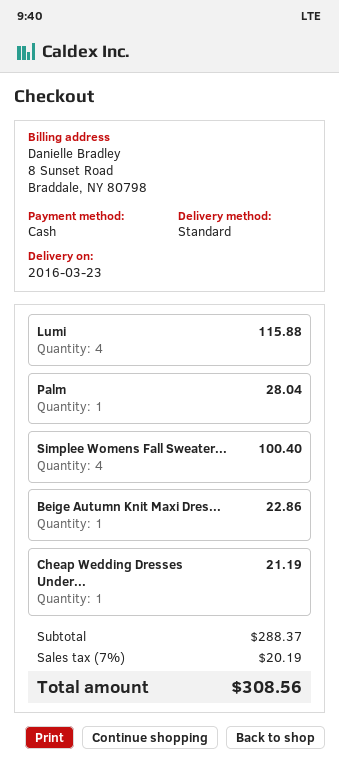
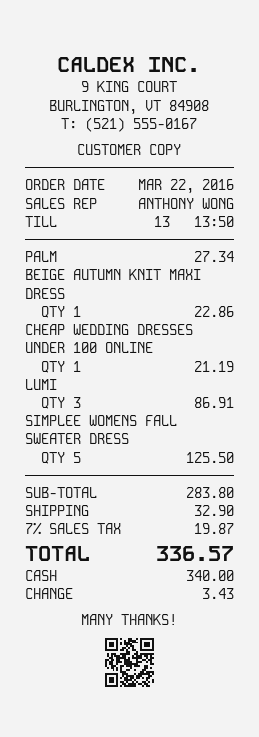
Lumi: 4 for 115.88 -> 3 for 86.91
Palm: 1 for 28.04 -> 1 for 27.34
Simplee Womens Fall Sweater...: 4 for 100.40 -> 5 for 125.50
subtotal: 288.37 -> 283.80
shipping: none -> 32.90
tax: 7% = 20.19 -> 7% = 19.87
total: 308.56 -> 336.57

